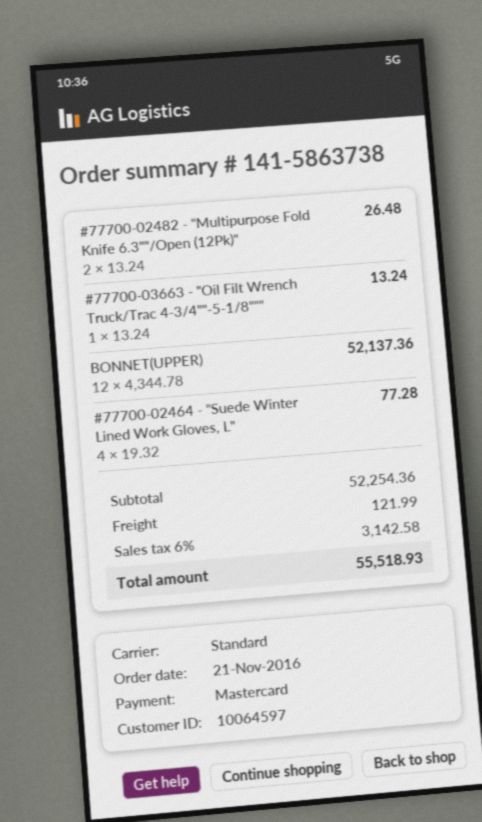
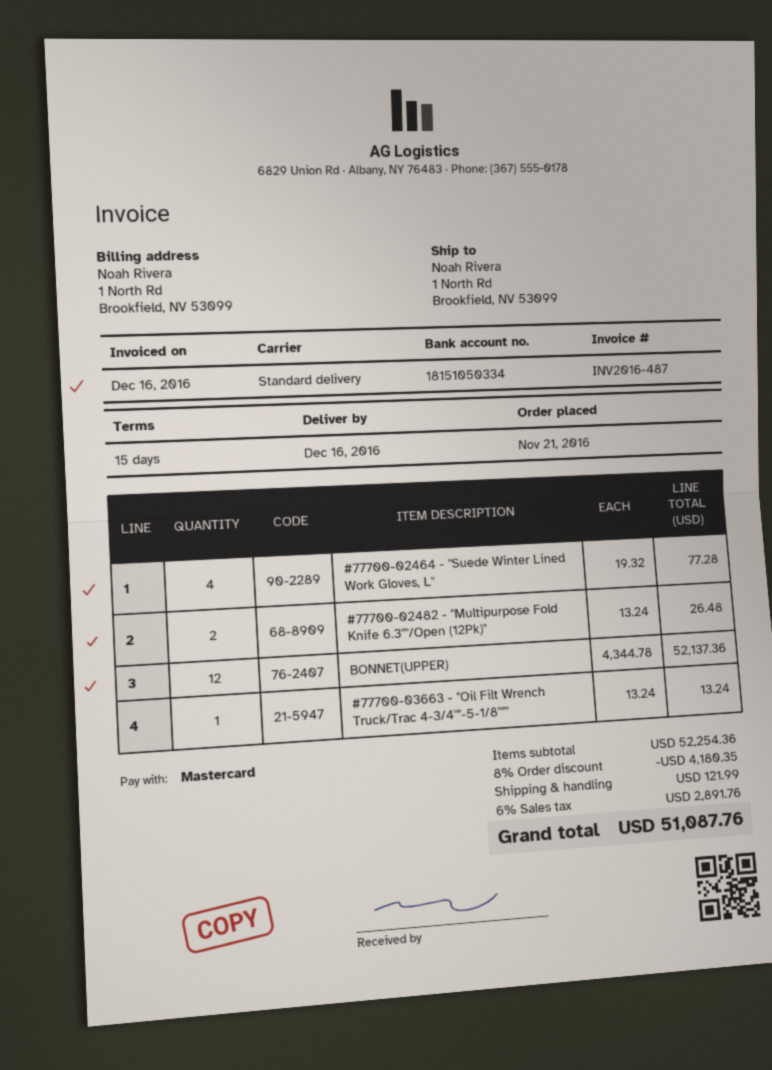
discount: none -> 8% = 4180.35
tax: 6% = 3142.58 -> 6% = 2891.76
total: 55518.93 -> 51087.76

